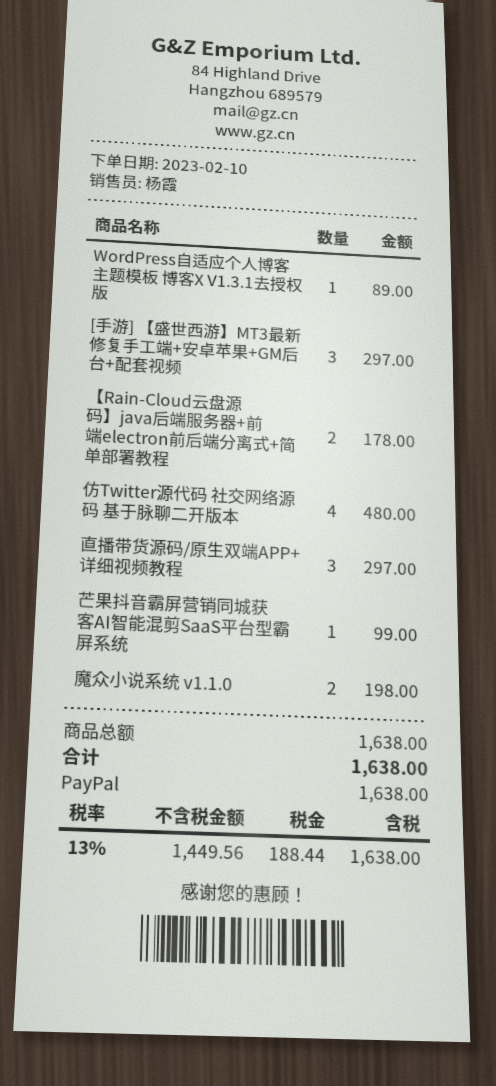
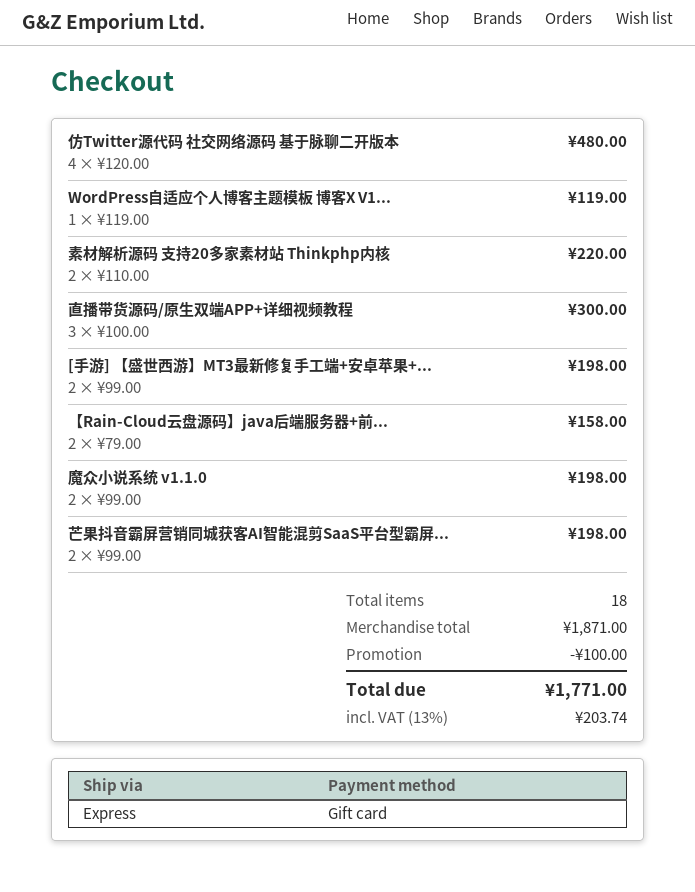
payment method: PayPal -> gift card
WordPress自适应个人博客主题模板 博客X V1.3.1去授权版: 1 for 89.00 -> 1 for 119.00
[手游] 【盛世西游】MT3最新修复手工端+安卓苹果+GM后台+配套视频: 3 for 297.00 -> 2 for 198.00
【Rain-Cloud云盘源码】java后端服务器+前端electron前后端分离式+简单部署教程: 2 for 178.00 -> 2 for 158.00
直播带货源码/原生双端APP+详细视频教程: 3 for 297.00 -> 3 for 300.00
芒果抖音霸屏营销同城获客AI智能混剪SaaS平台型霸屏系统: 1 for 99.00 -> 2 for 198.00
素材解析源码 支持20多家素材站 Thinkphp内核: none -> 2 for 220.00
subtotal: 1638.00 -> 1871.00
discount: none -> 100.00
tax: 13% = 188.44 -> 13% = 203.74
total: 1638.00 -> 1771.00

